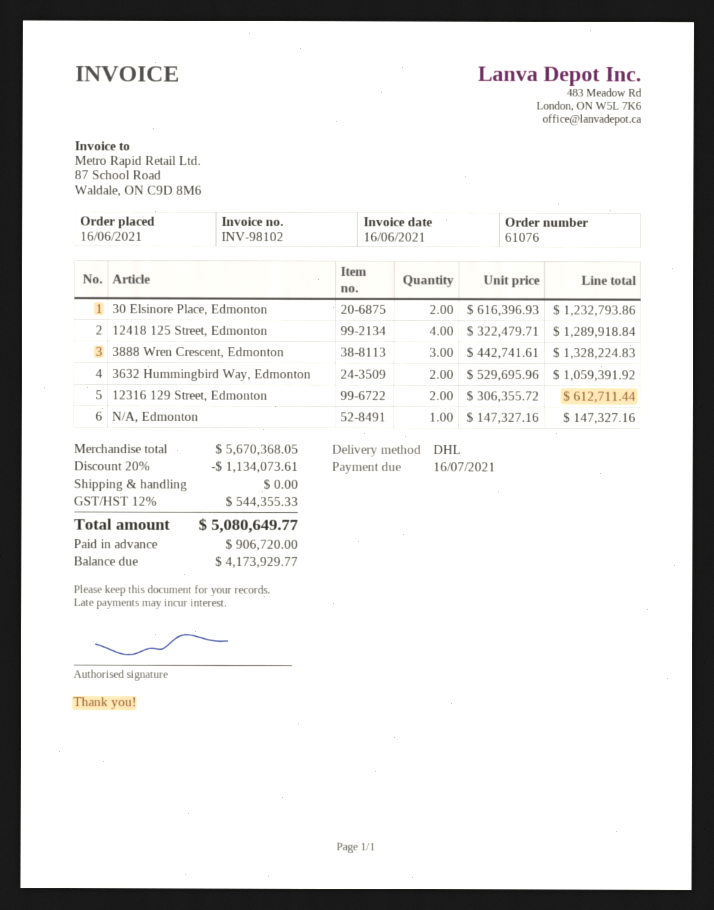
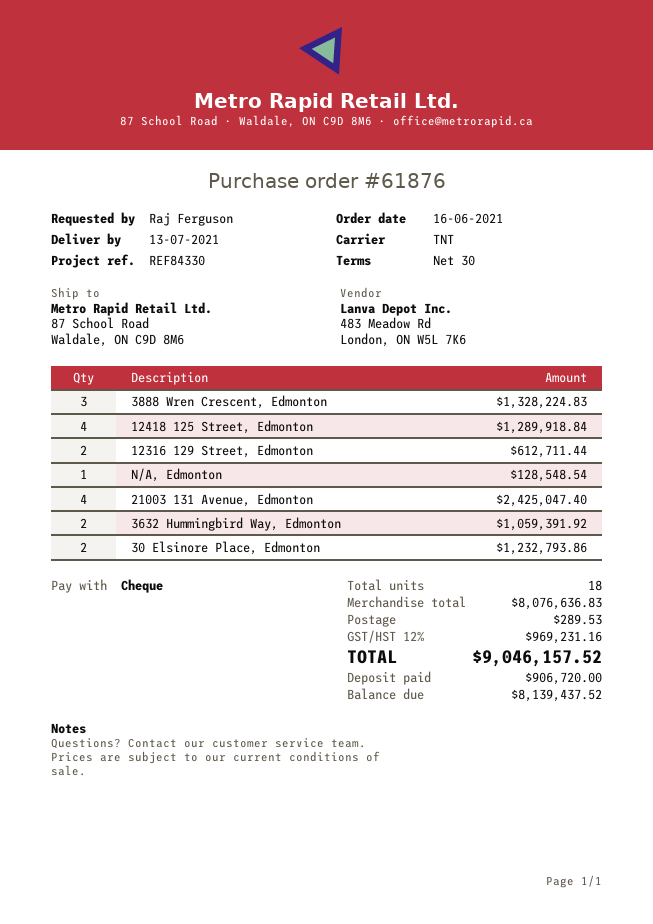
order number: 61076 -> 61876
shipping method: DHL -> TNT
N/A, Edmonton: 1 for 147327.16 -> 1 for 128548.54
21003 131 Avenue, Edmonton: none -> 4 for 2425047.40
subtotal: 5670368.05 -> 8076636.83
discount: 20% = 1134073.61 -> none
shipping: 0.00 -> 289.53
tax: 12% = 544355.33 -> 12% = 969231.16
total: 5080649.77 -> 9046157.52
balance: 4173929.77 -> 8139437.52

